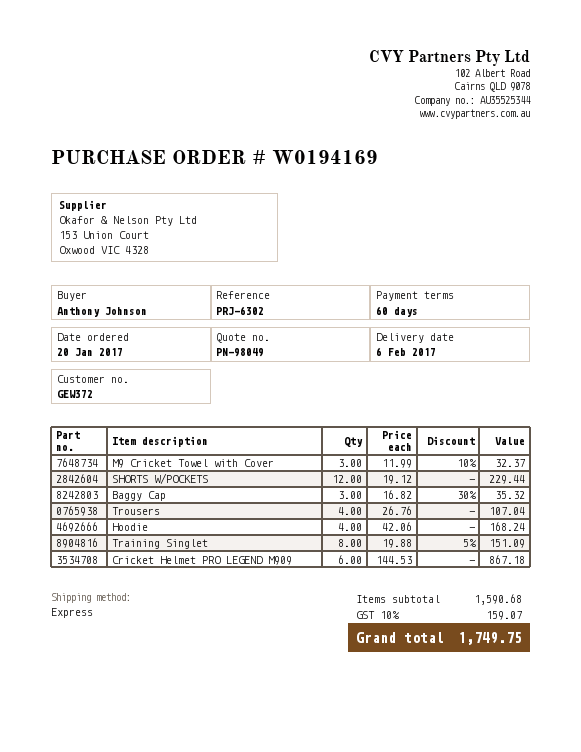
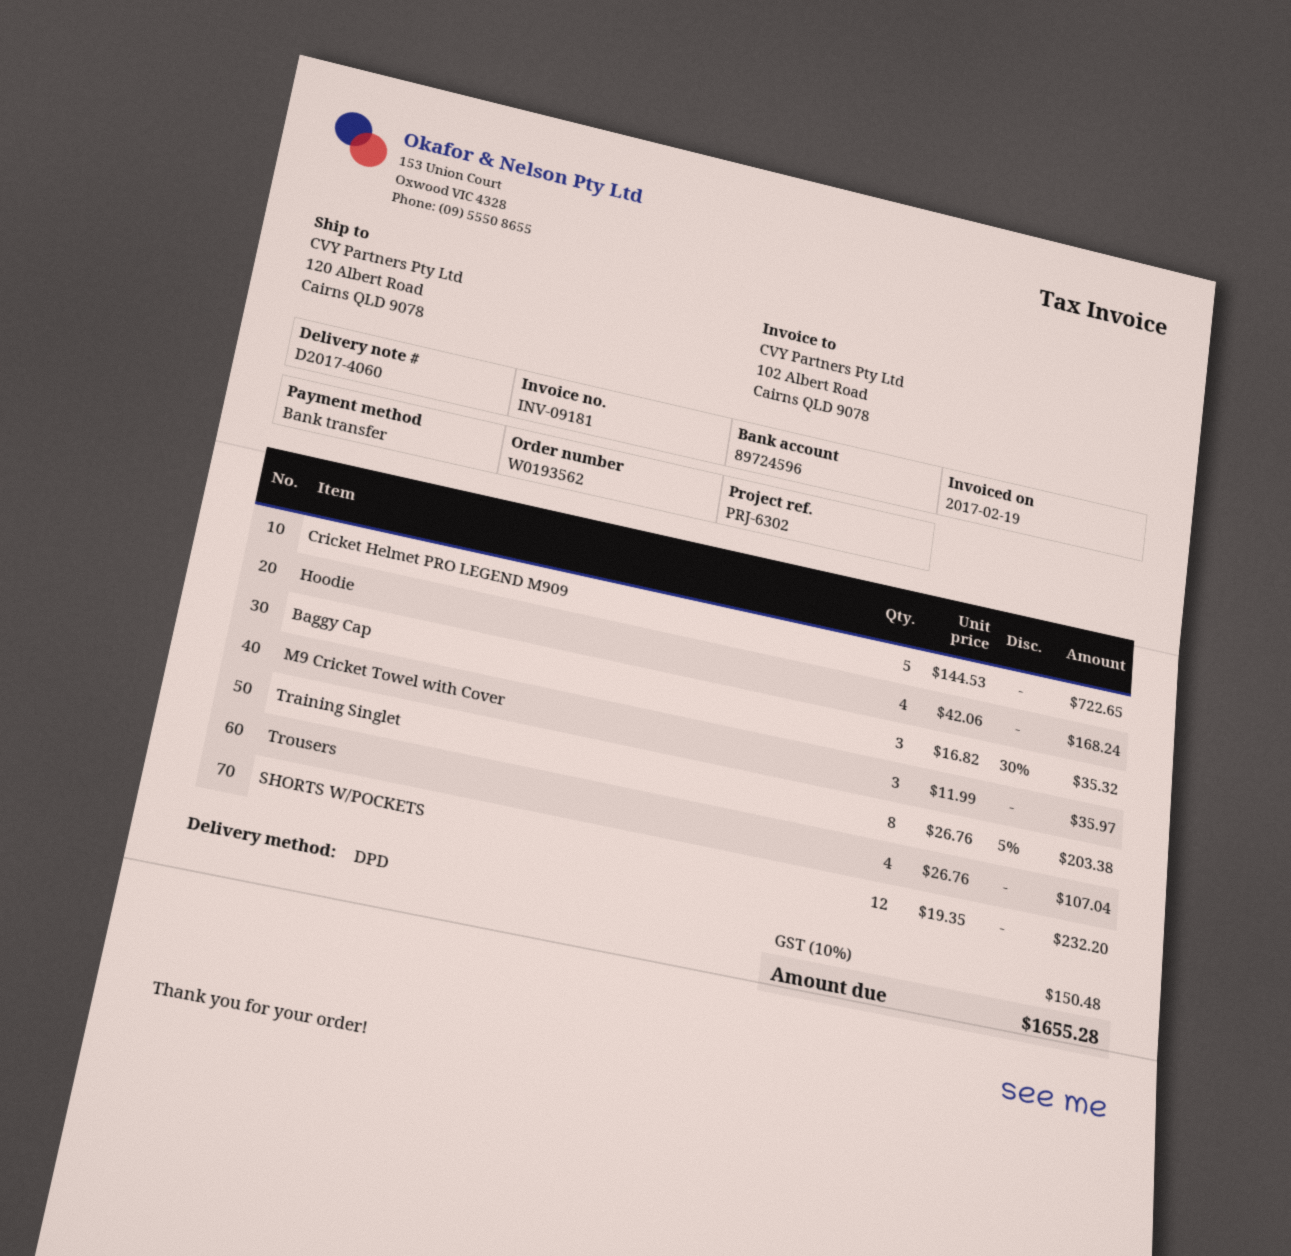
order number: W0194169 -> W0193562
shipping method: express -> DPD
M9 Cricket Towel with Cover: 3 x 11.99 - 10% = 32.37 -> 3 x 11.99 = 35.97
SHORTS W/POCKETS: 12 x 19.12 = 229.44 -> 12 x 19.35 = 232.20
Training Singlet: 8 x 19.88 - 5% = 151.09 -> 8 x 26.76 - 5% = 203.38
Cricket Helmet PRO LEGEND M909: 6 x 144.53 = 867.18 -> 5 x 144.53 = 722.65
tax: 10% = 159.07 -> 10% = 150.48
total: 1749.75 -> 1655.28

